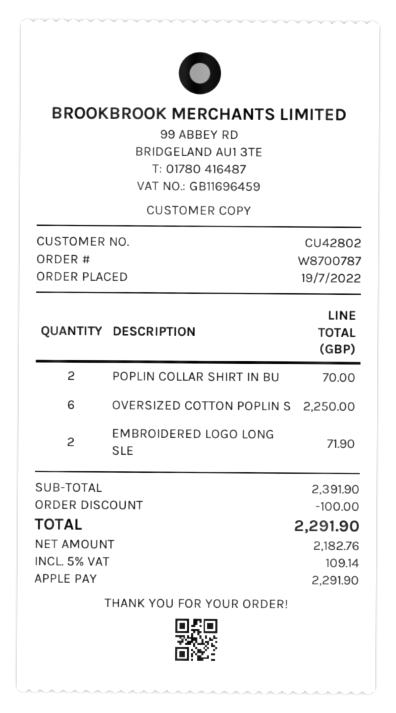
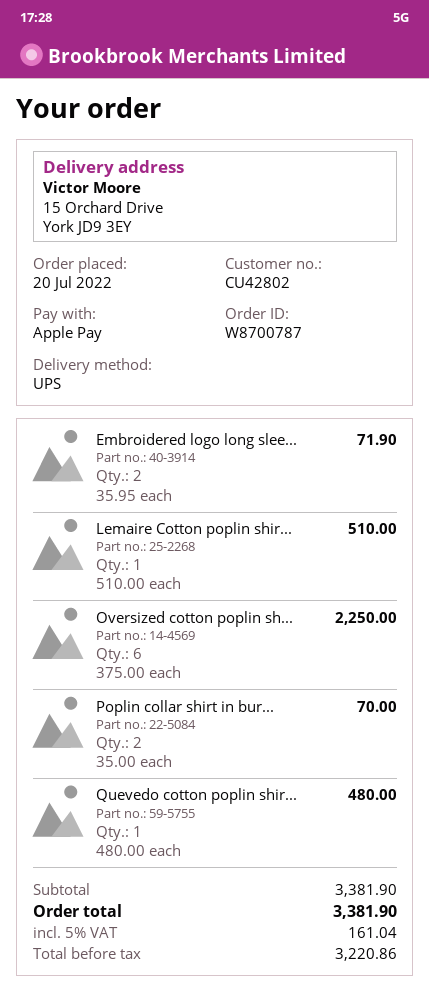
order date: 2022-07-19 -> 2022-07-20
Lemaire Cotton poplin shir...: none -> 1 for 510.00
Quevedo cotton poplin shir...: none -> 1 for 480.00
subtotal: 2391.90 -> 3381.90
discount: 100.00 -> none
net: 2182.76 -> 3220.86
tax: 5% = 109.14 -> 5% = 161.04
total: 2291.90 -> 3381.90

